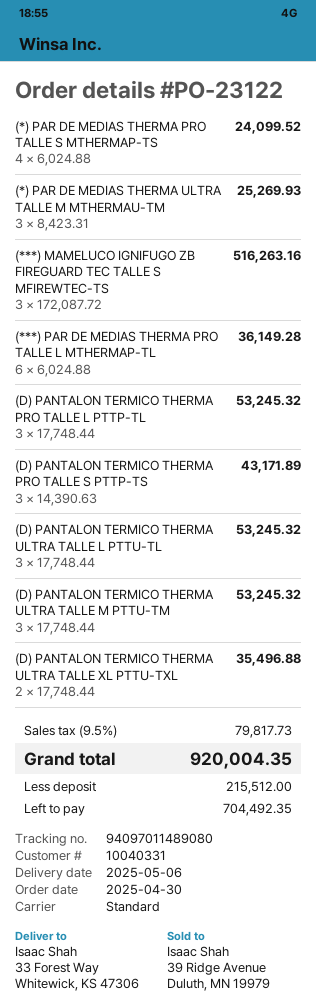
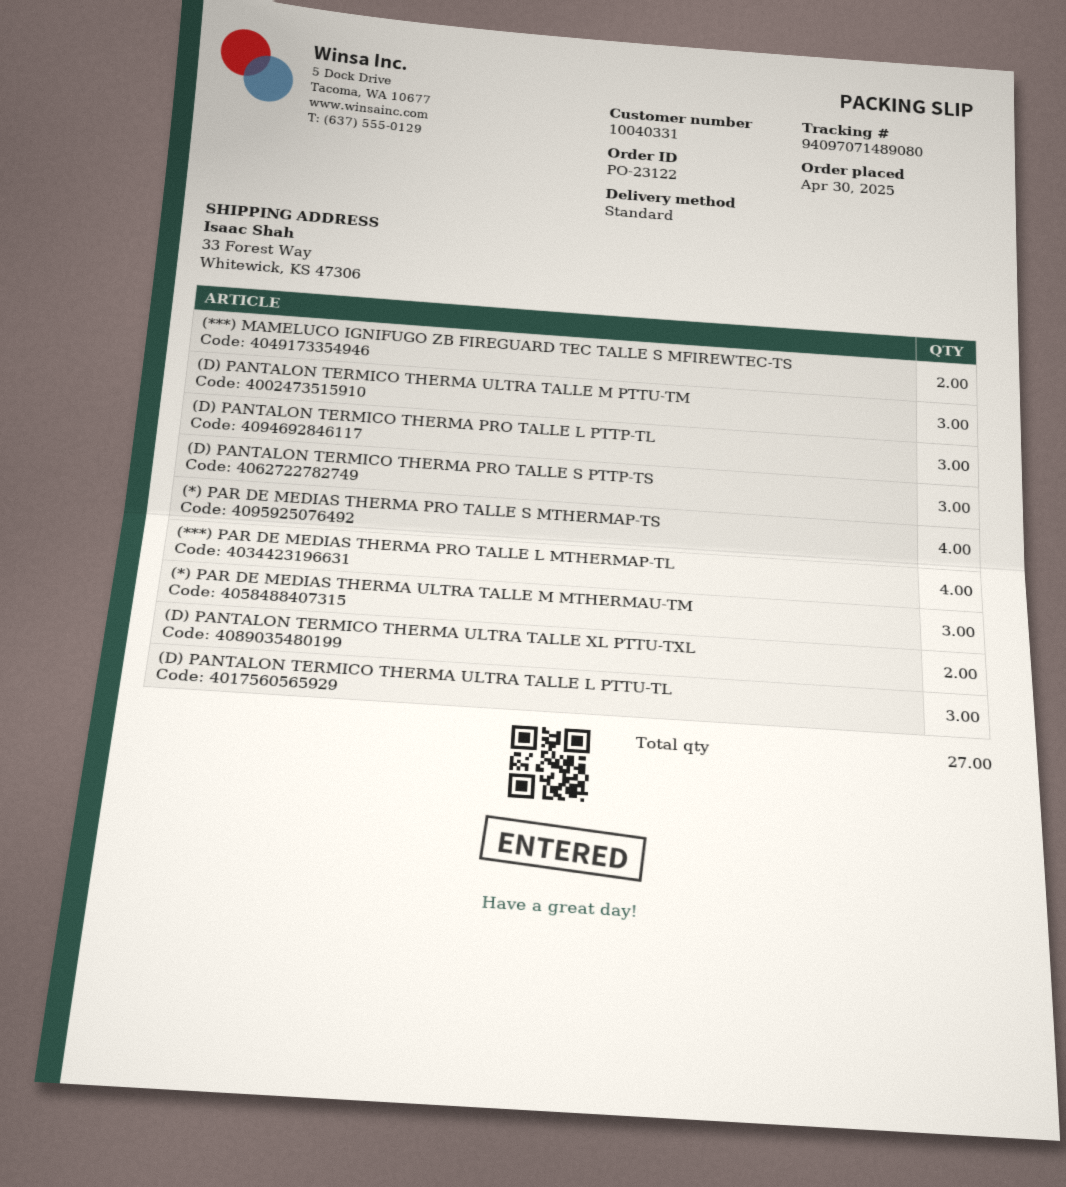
tracking number: 94097011489080 -> 94097071489080
(***) MAMELUCO IGNIFUGO ZB FIREGUARD TEC TALLE S MFIREWTEC-TS: 3 -> 2
(***) PAR DE MEDIAS THERMA PRO TALLE L MTHERMAP-TL: 6 -> 4

